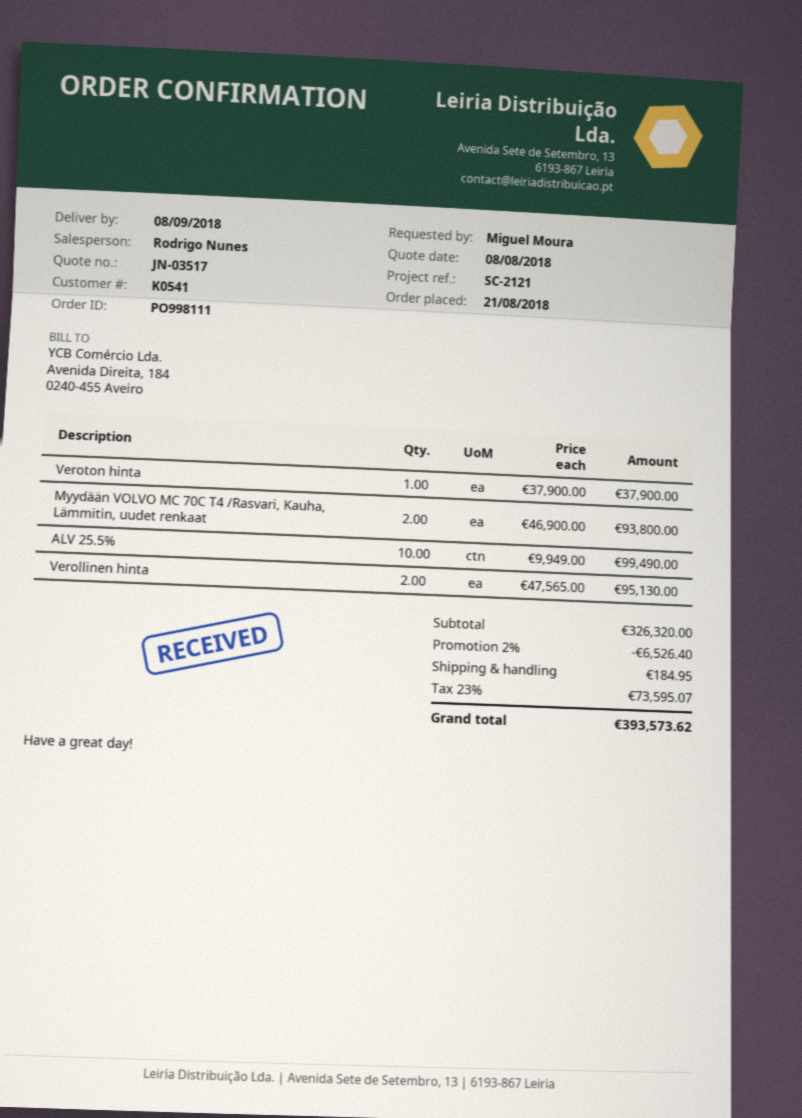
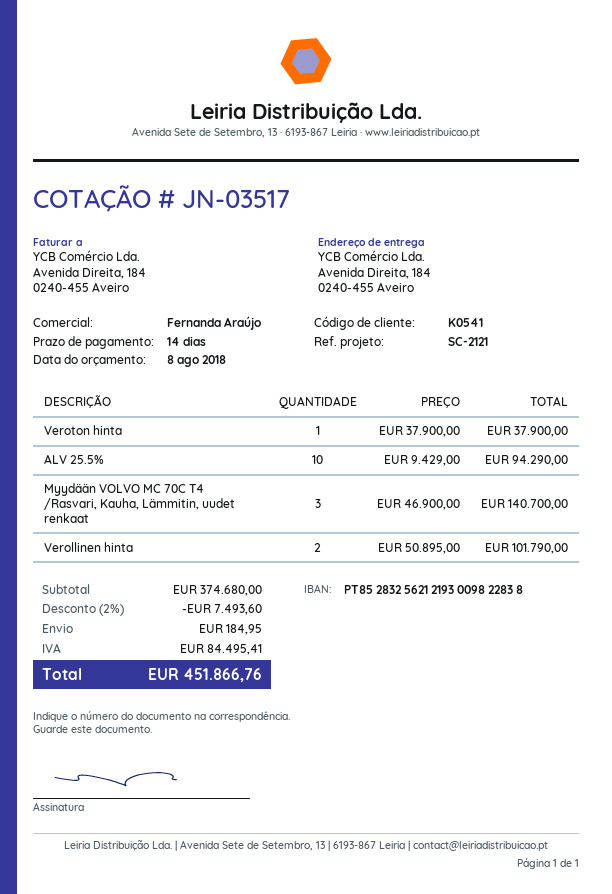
sales rep: Rodrigo Nunes -> Fernanda Araújo
Myydään VOLVO MC 70C T4 /Rasvari, Kauha, Lämmitin, uudet renkaat: 2 x 46900.00 = 93800.00 -> 3 x 46900.00 = 140700.00
ALV 25.5%: 10 x 9949.00 = 99490.00 -> 10 x 9429.00 = 94290.00
Verollinen hinta: 2 x 47565.00 = 95130.00 -> 2 x 50895.00 = 101790.00
subtotal: 326320.00 -> 374680.00
discount: 2% = 6526.40 -> 2% = 7493.60
tax: 73595.07 -> 84495.41
total: 393573.62 -> 451866.76

